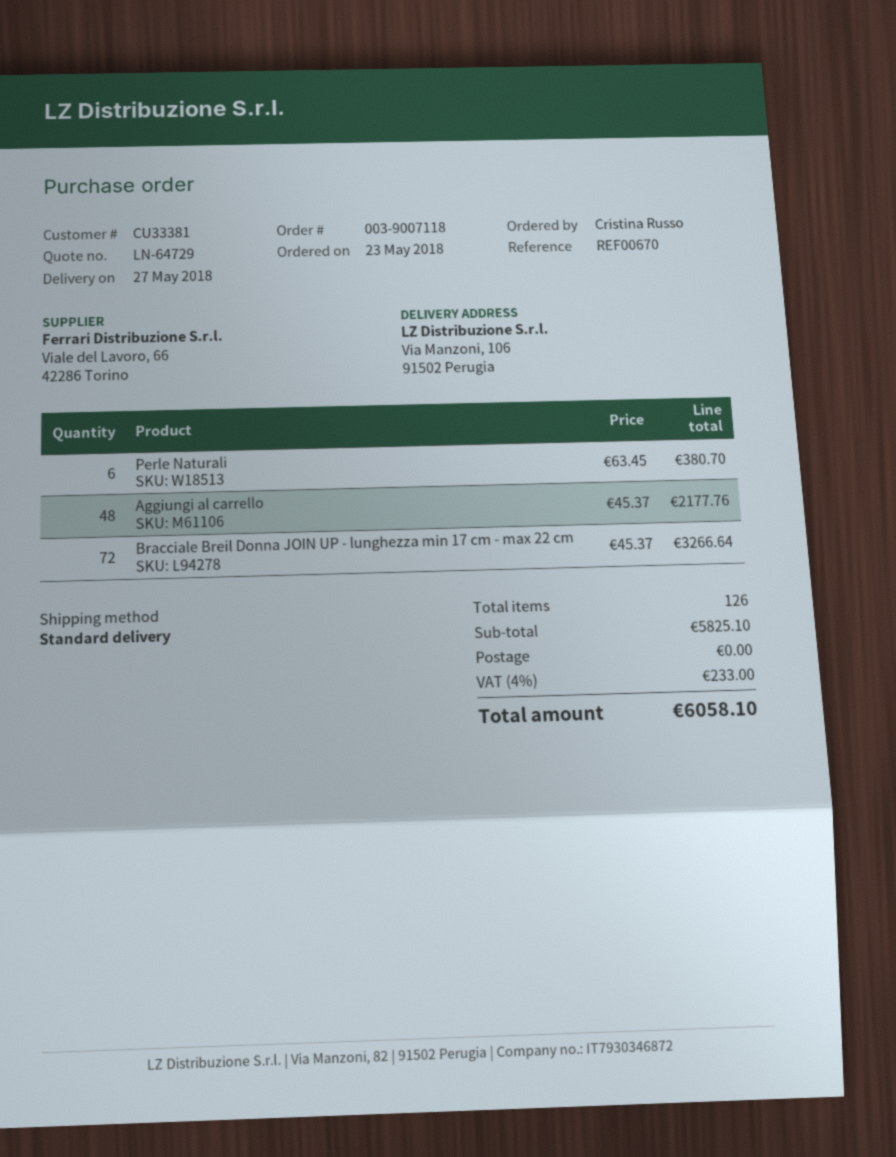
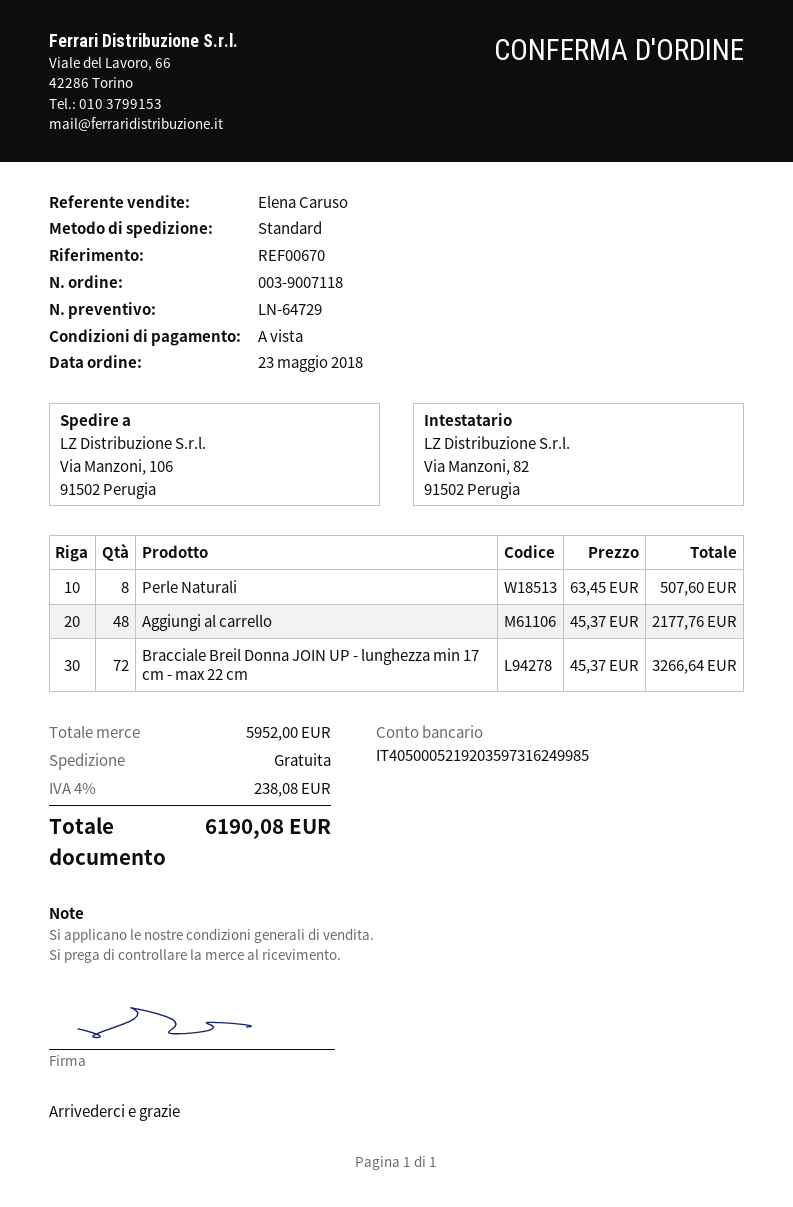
Perle Naturali: 6 x 63.45 = 380.70 -> 8 x 63.45 = 507.60
subtotal: 5825.10 -> 5952.00
tax: 4% = 233.00 -> 4% = 238.08
total: 6058.10 -> 6190.08

